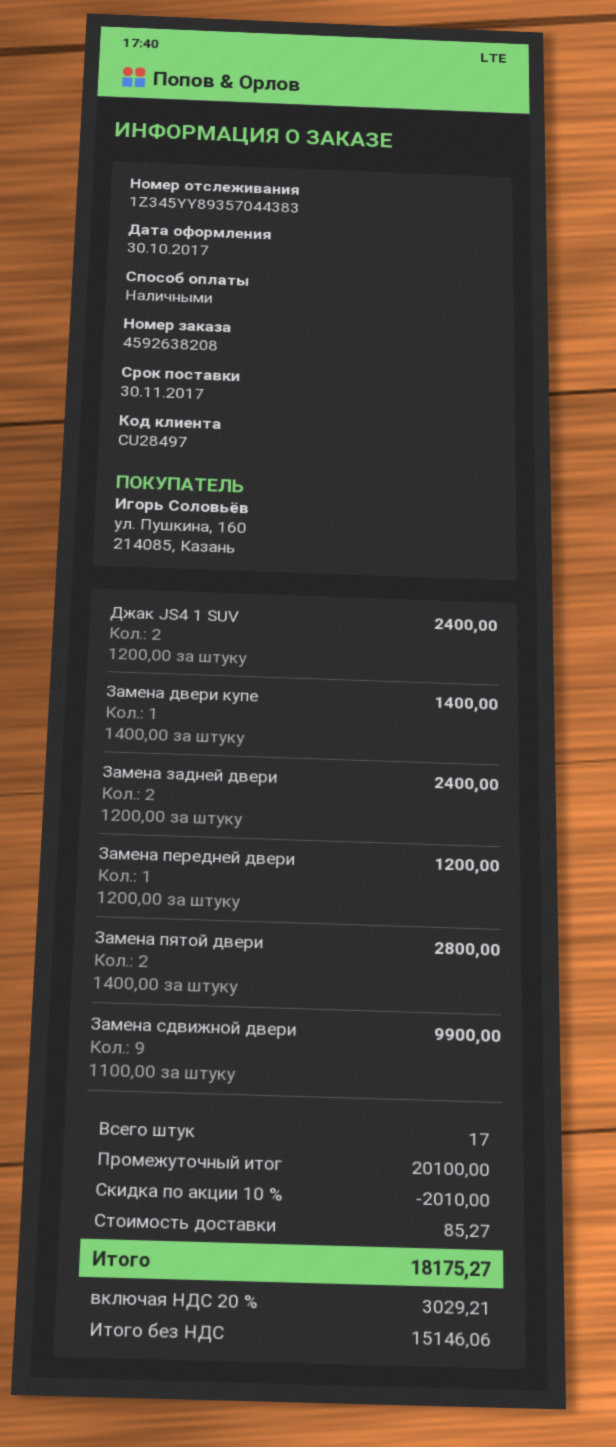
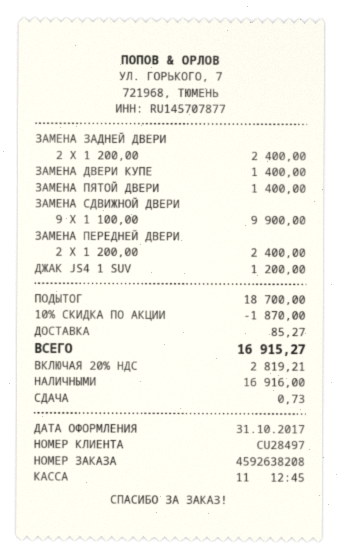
order date: 2017-10-30 -> 2017-10-31
Джак JS4 1 SUV: 2 x 1200.00 = 2400.00 -> 1 x 1200.00 = 1200.00
Замена передней двери: 1 x 1200.00 = 1200.00 -> 2 x 1200.00 = 2400.00
Замена пятой двери: 2 x 1400.00 = 2800.00 -> 1 x 1400.00 = 1400.00
subtotal: 20100.00 -> 18700.00
discount: 10% = 2010.00 -> 10% = 1870.00
tax: 20% = 3029.21 -> 20% = 2819.21
total: 18175.27 -> 16915.27

